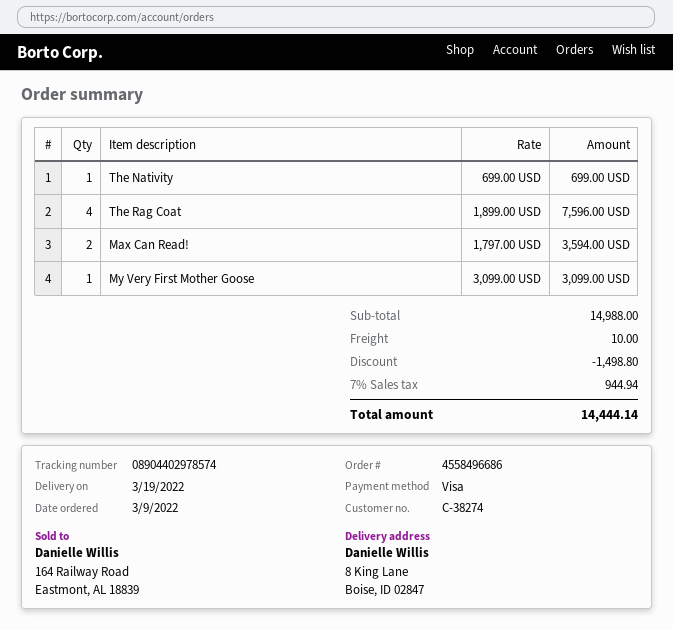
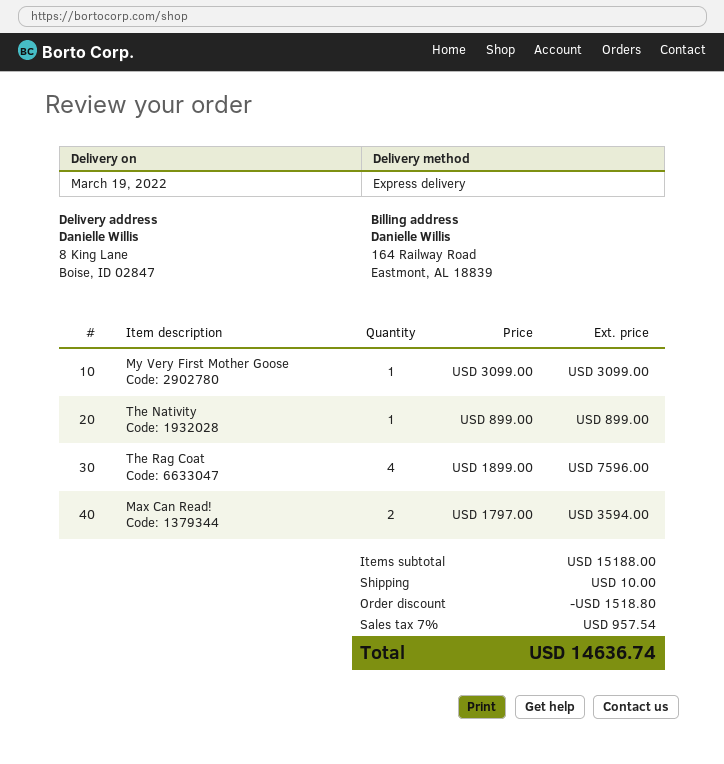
The Nativity: 1 x 699.00 = 699.00 -> 1 x 899.00 = 899.00
subtotal: 14988.00 -> 15188.00
discount: 1498.80 -> 1518.80
tax: 7% = 944.94 -> 7% = 957.54
total: 14444.14 -> 14636.74

